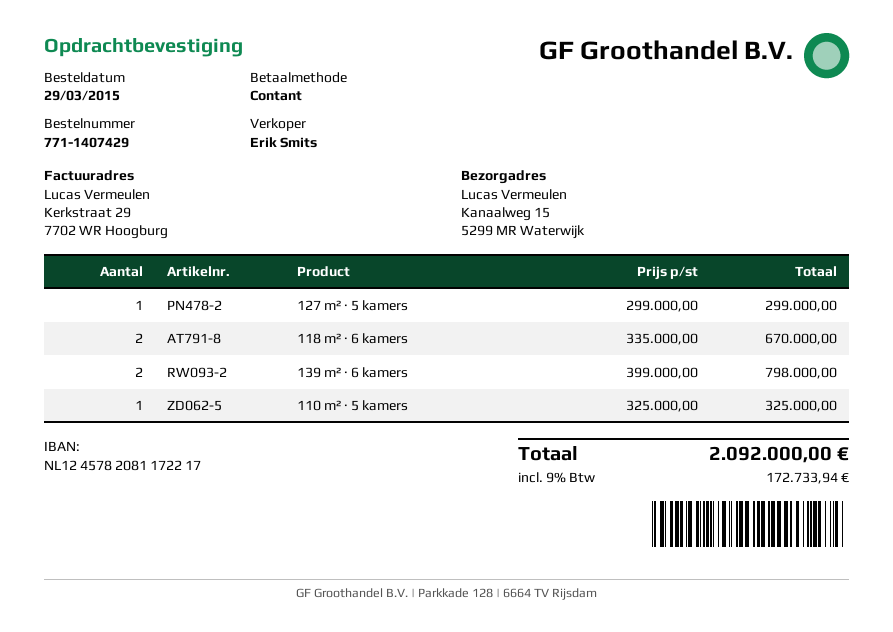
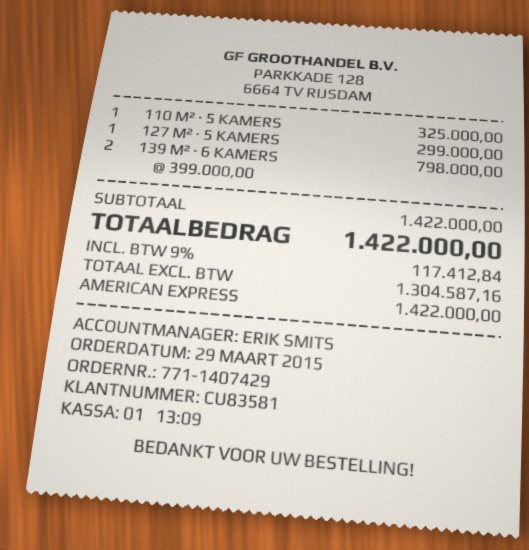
payment method: cash -> American Express
118 m² · 6 kamers: 2 x 335000.00 = 670000.00 -> none
tax: 9% = 172733.94 -> 9% = 117412.84
total: 2092000.00 -> 1422000.00

